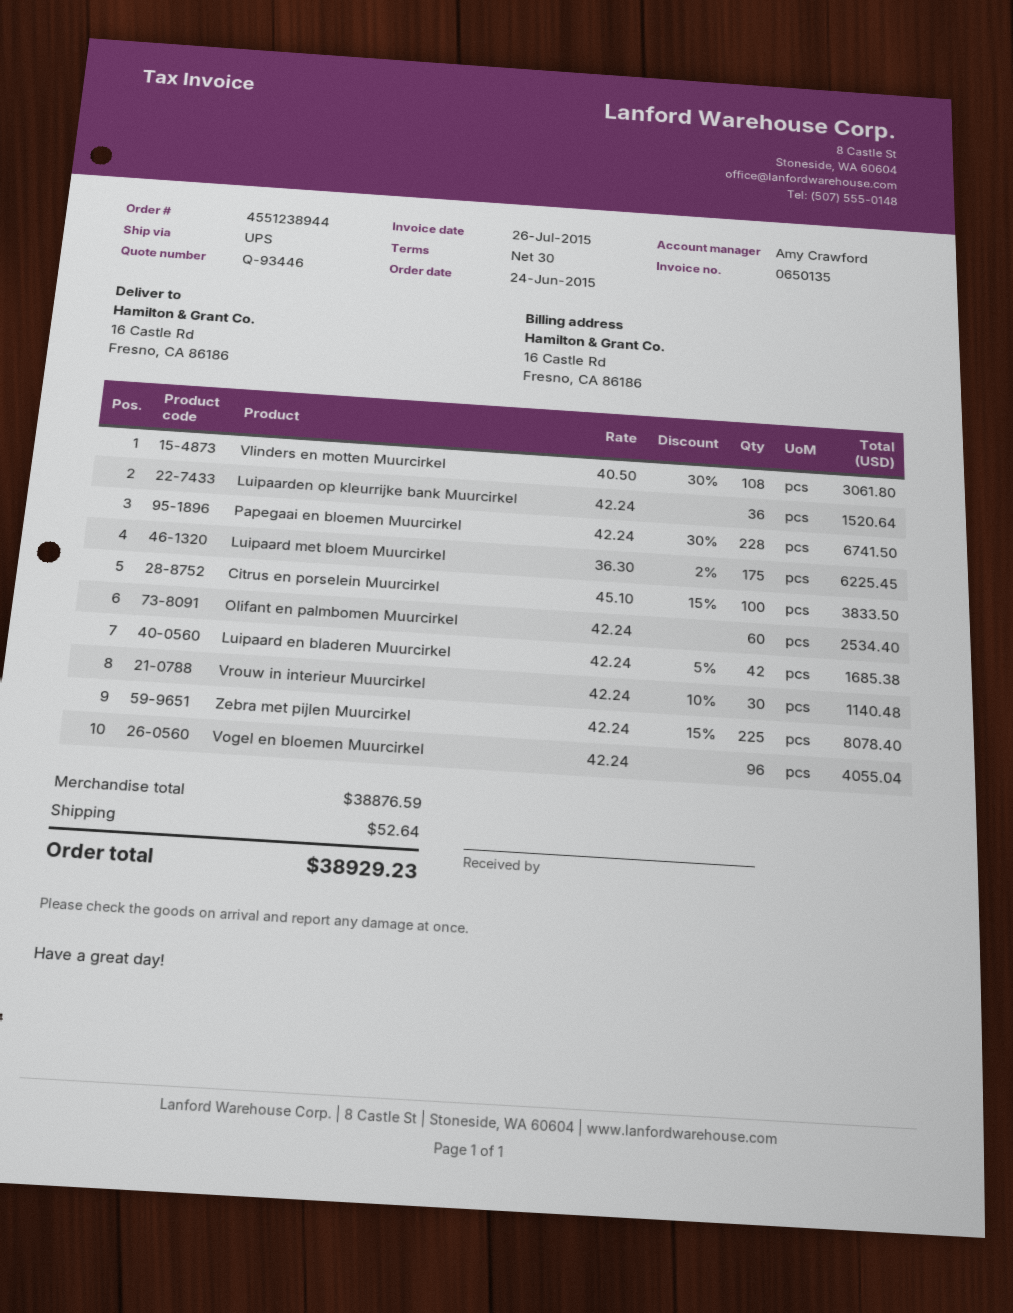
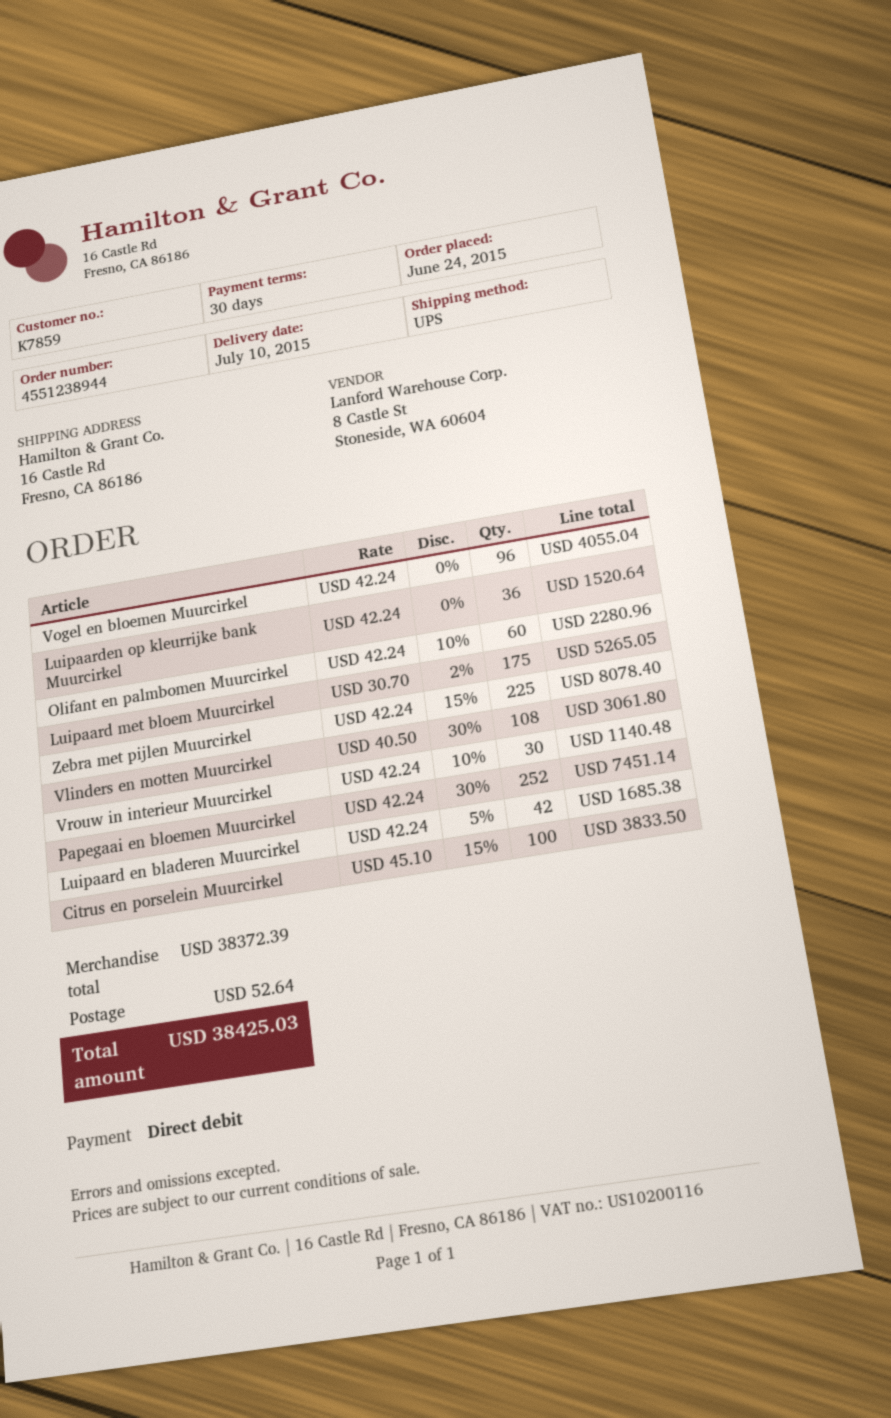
Papegaai en bloemen Muurcirkel: 228 x 42.24 - 30% = 6741.50 -> 252 x 42.24 - 30% = 7451.14
Luipaard met bloem Muurcirkel: 175 x 36.30 - 2% = 6225.45 -> 175 x 30.70 - 2% = 5265.05
Olifant en palmbomen Muurcirkel: 60 x 42.24 = 2534.40 -> 60 x 42.24 - 10% = 2280.96
subtotal: 38876.59 -> 38372.39
total: 38929.23 -> 38425.03

